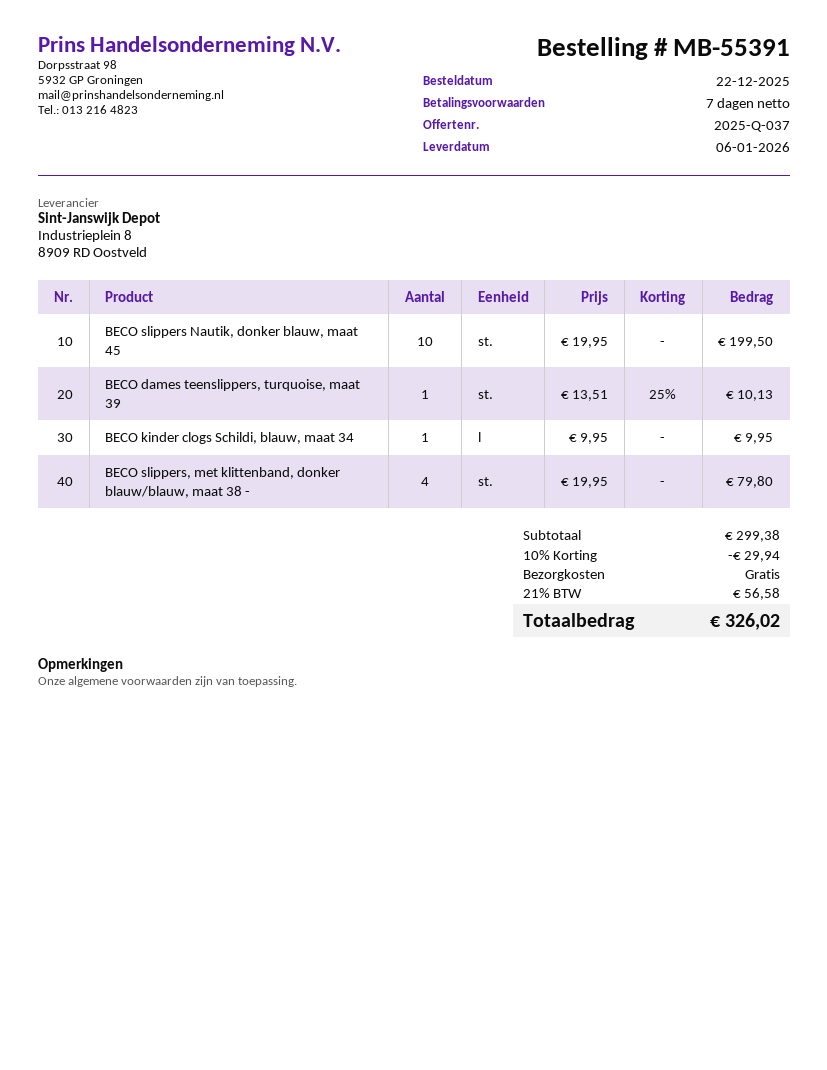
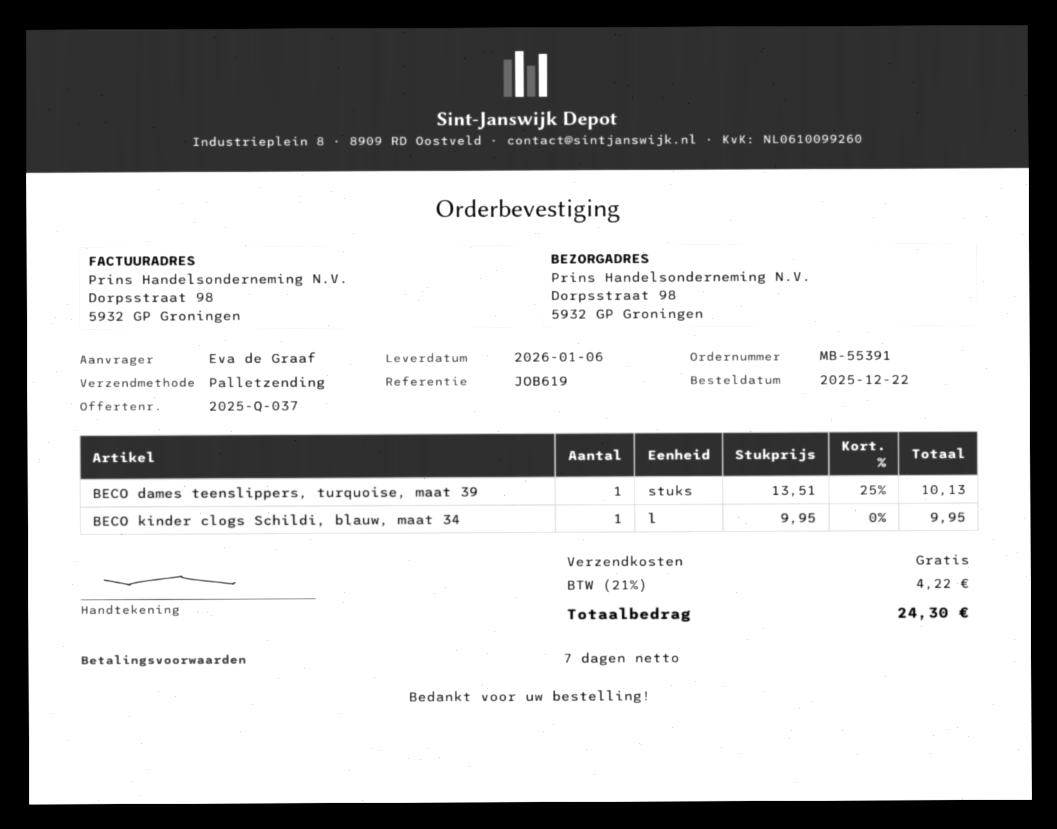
BECO slippers Nautik, donker blauw, maat 45: 10 x 19.95 = 199.50 -> none
BECO slippers, met klittenband, donker blauw/blauw, maat 38 -: 4 x 19.95 = 79.80 -> none
discount: 10% = 29.94 -> none
tax: 21% = 56.58 -> 21% = 4.22
total: 326.02 -> 24.30

